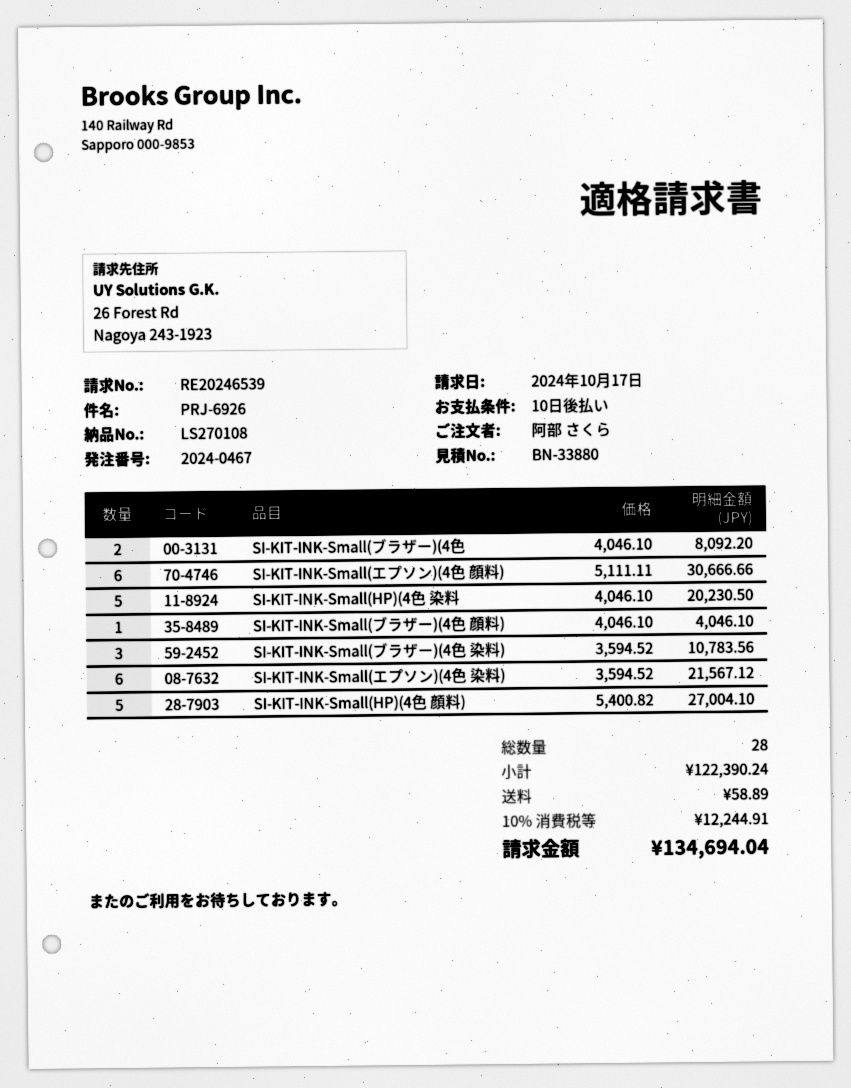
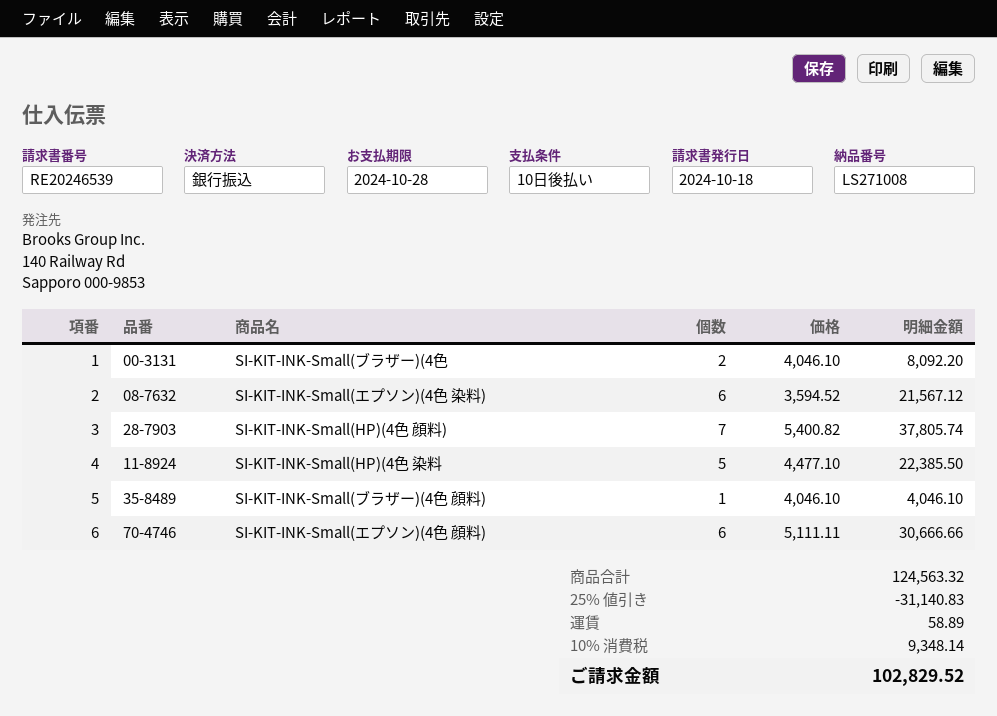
delivery note number: LS270108 -> LS271008
invoice date: 2024-10-17 -> 2024-10-18
SI-KIT-INK-Small(HP)(4色 染料: 5 x 4046.10 = 20230.50 -> 5 x 4477.10 = 22385.50
SI-KIT-INK-Small(ブラザー)(4色 染料): 3 x 3594.52 = 10783.56 -> none
SI-KIT-INK-Small(HP)(4色 顔料): 5 x 5400.82 = 27004.10 -> 7 x 5400.82 = 37805.74
subtotal: 122390.24 -> 124563.32
discount: none -> 25% = 31140.83
tax: 10% = 12244.91 -> 10% = 9348.14
total: 134694.04 -> 102829.52

